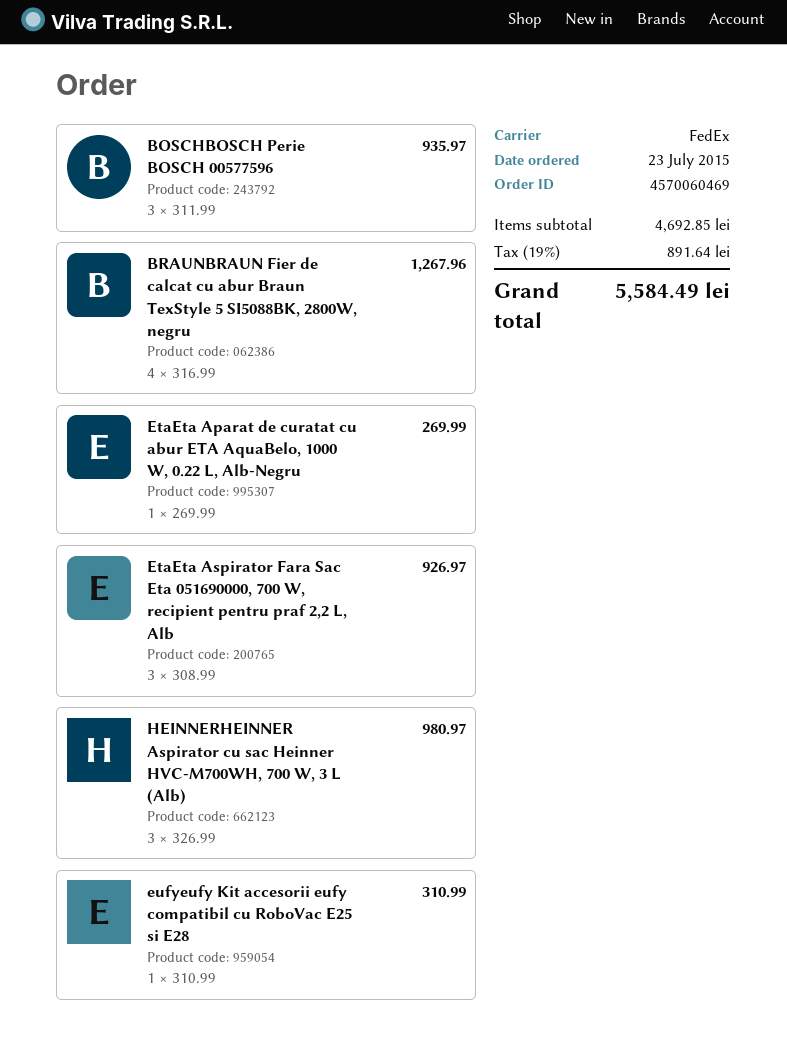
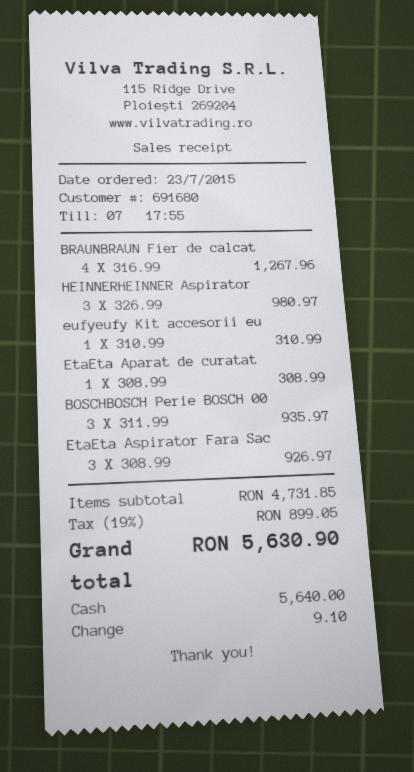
EtaEta Aparat de curatat cu abur ETA AquaBelo, 1000 W, 0.22 L, Alb-Negru: 1 x 269.99 = 269.99 -> 1 x 308.99 = 308.99
subtotal: 4692.85 -> 4731.85
tax: 19% = 891.64 -> 19% = 899.05
total: 5584.49 -> 5630.90

